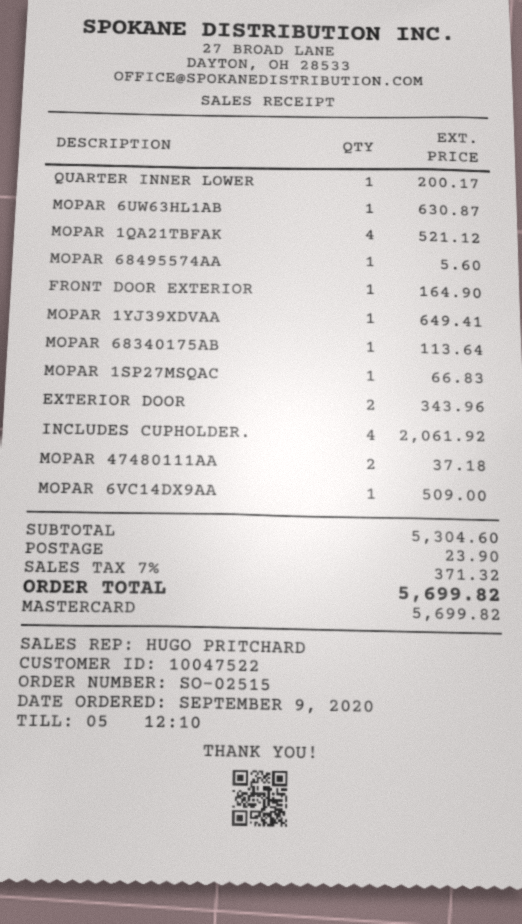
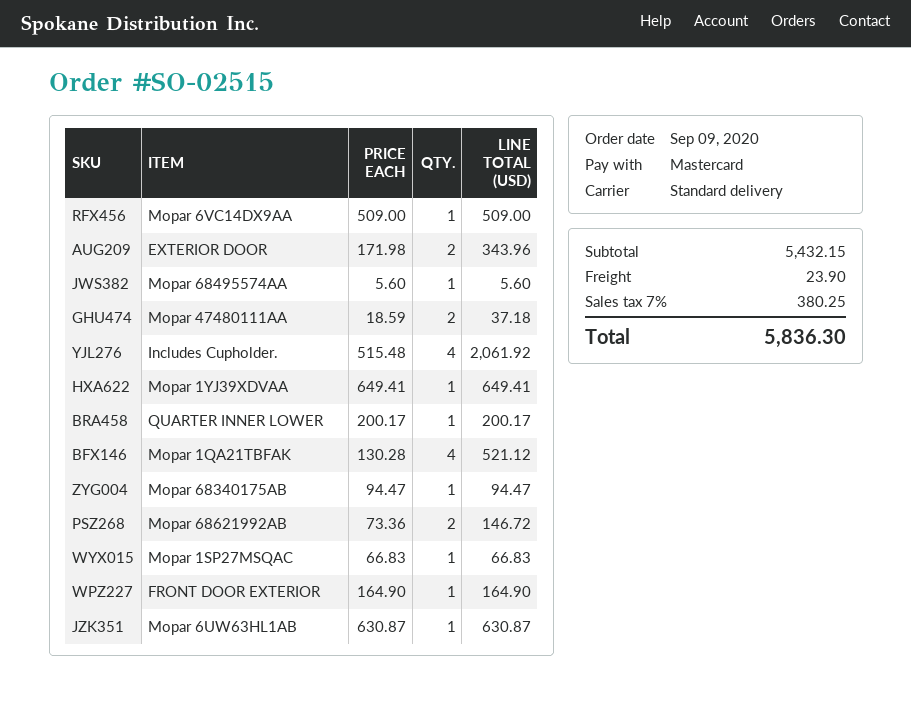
MOPAR 68340175AB: 1 for 113.64 -> 1 for 94.47
Mopar 68621992AB: none -> 2 for 146.72
subtotal: 5304.60 -> 5432.15
tax: 7% = 371.32 -> 7% = 380.25
total: 5699.82 -> 5836.30

